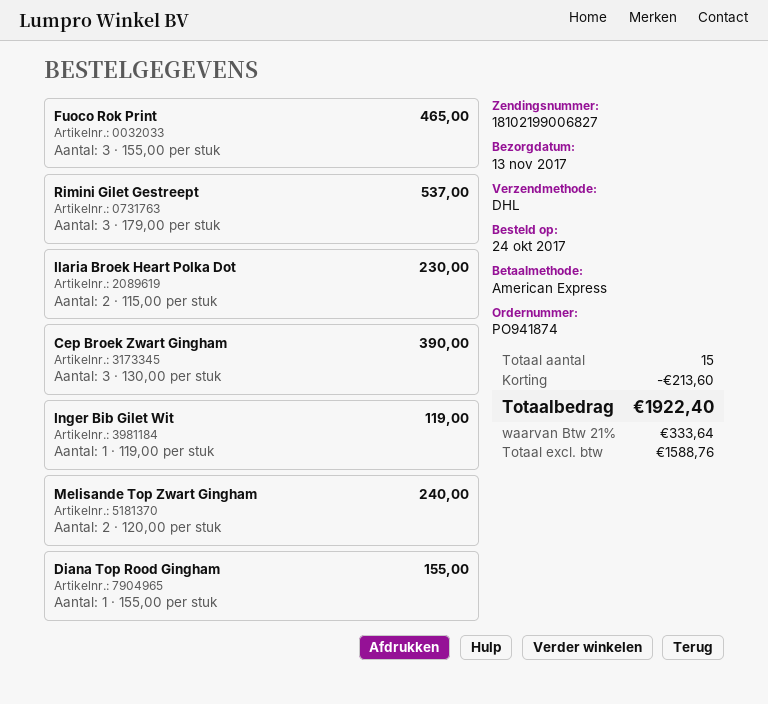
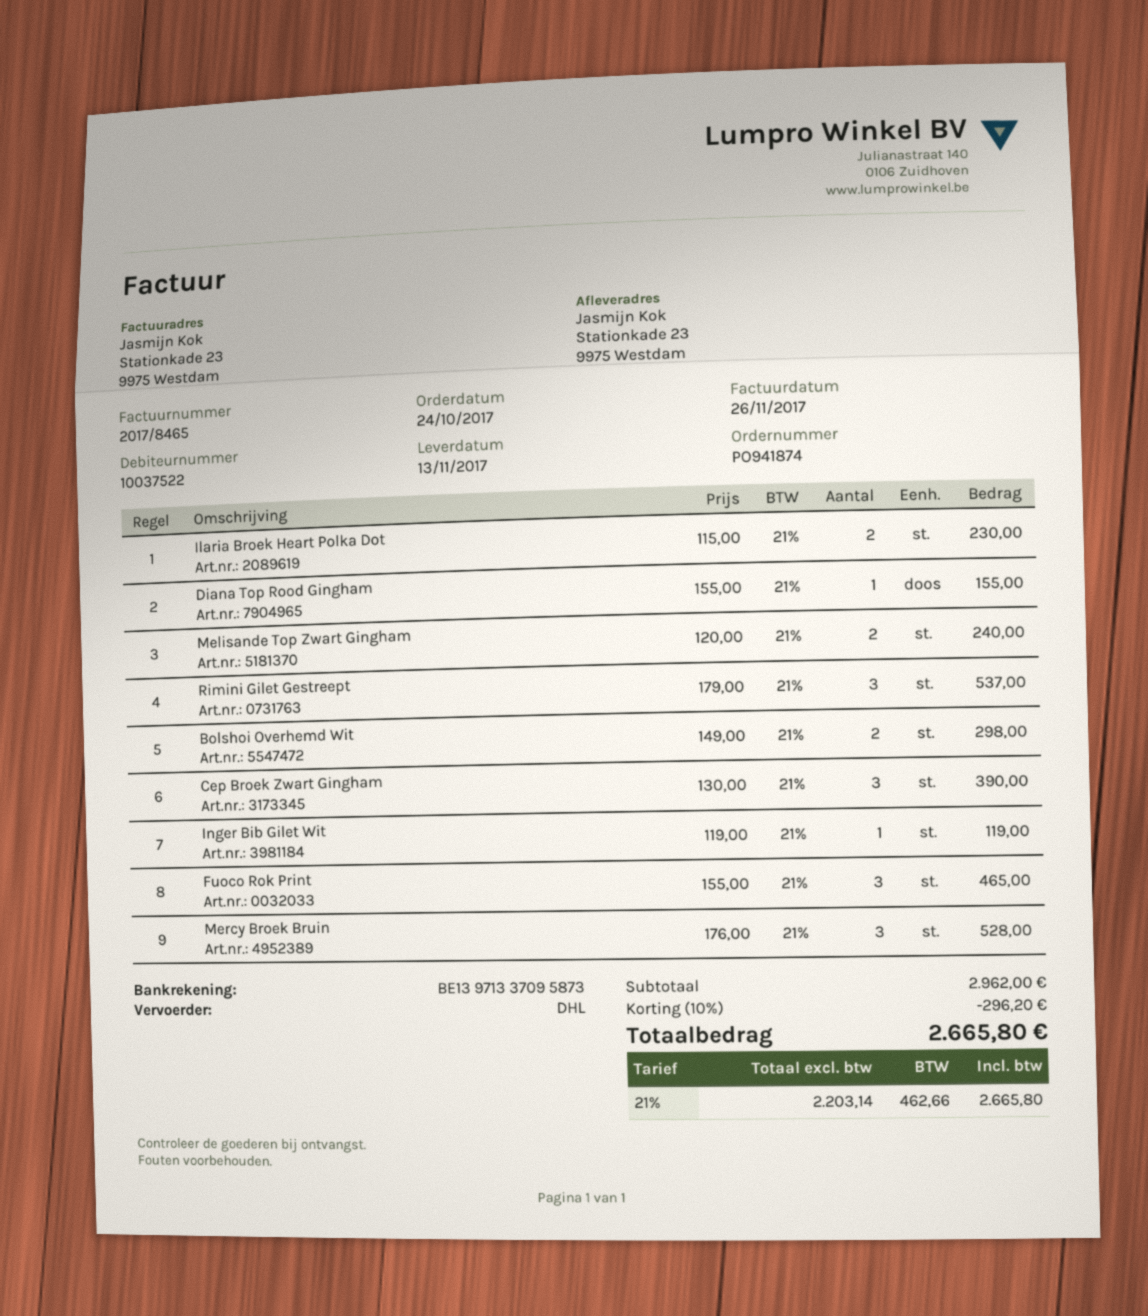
Bolshoi Overhemd Wit: none -> 2 x 149.00 = 298.00
Mercy Broek Bruin: none -> 3 x 176.00 = 528.00
discount: 213.60 -> 296.20
net: 1588.76 -> 2203.14
tax: 21% = 333.64 -> 21% = 462.66
total: 1922.40 -> 2665.80

